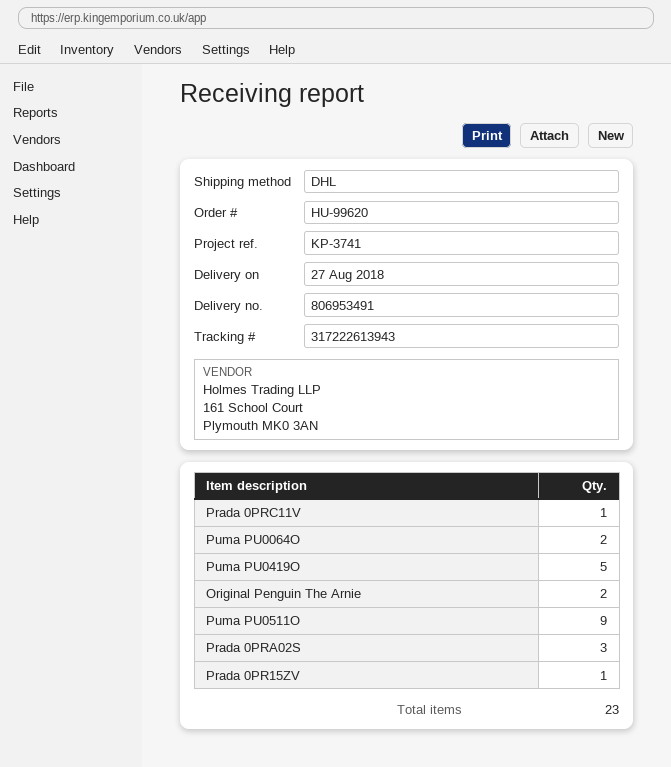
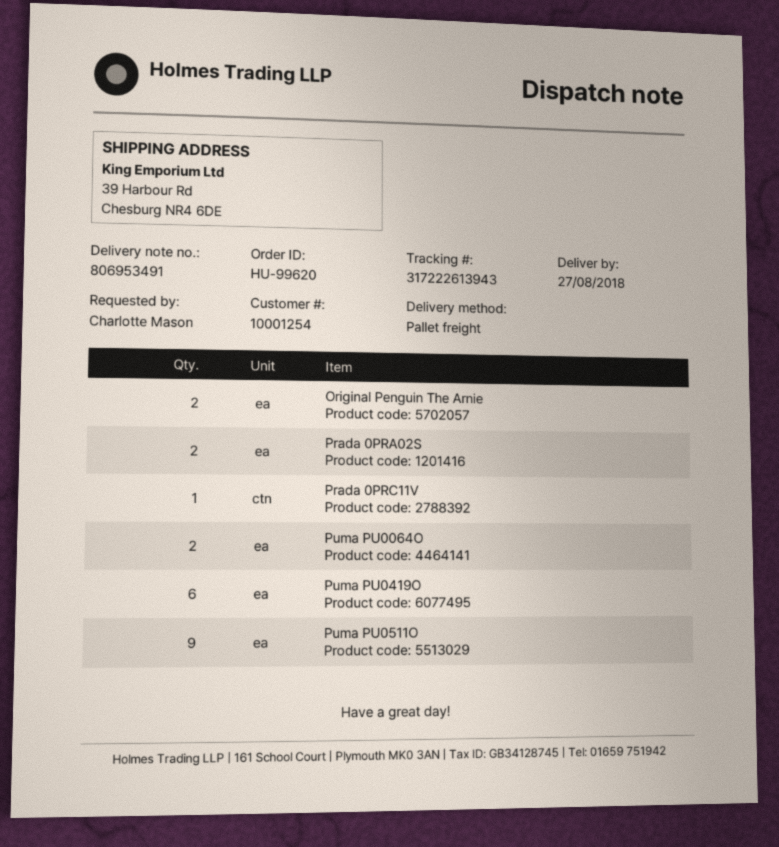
shipping method: DHL -> pallet freight
Puma PU0419O: 5 -> 6
Prada 0PRA02S: 3 -> 2
Prada 0PR15ZV: 1 -> none

